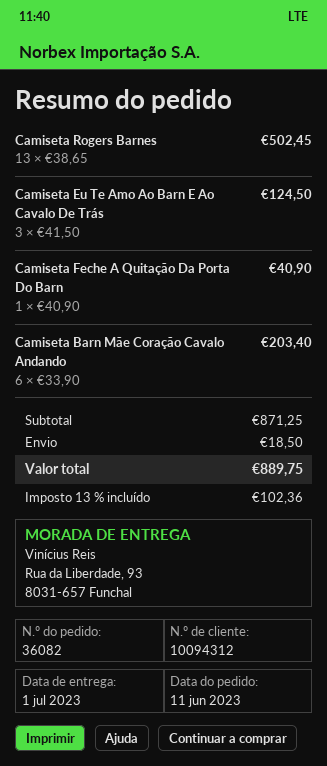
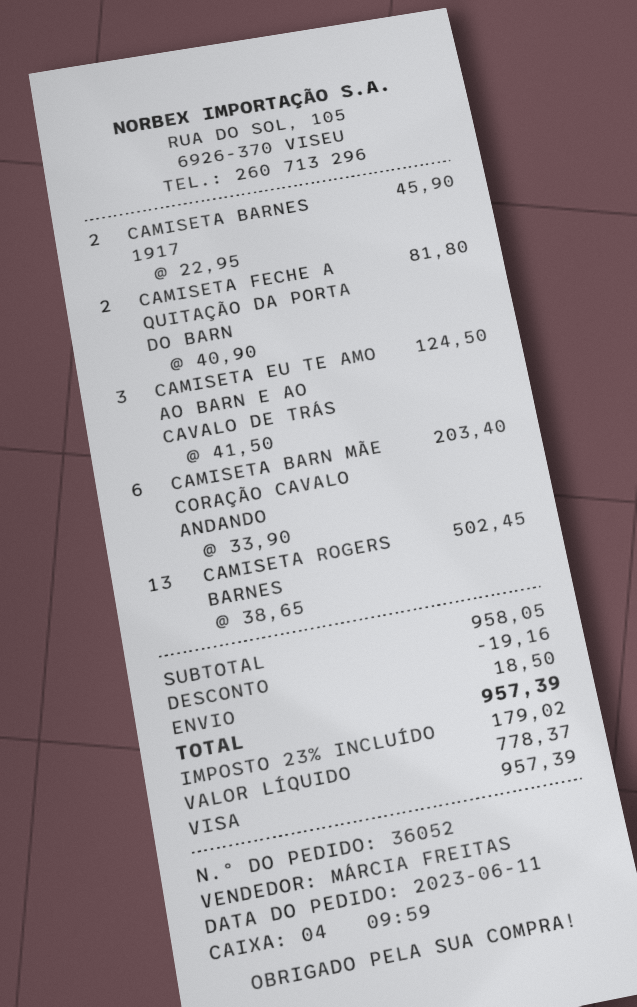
order number: 36082 -> 36052
Camiseta Feche A Quitação Da Porta Do Barn: 1 x 40.90 = 40.90 -> 2 x 40.90 = 81.80
CAMISETA BARNES 1917: none -> 2 x 22.95 = 45.90
subtotal: 871.25 -> 958.05
discount: none -> 19.16
tax: 13% = 102.36 -> 23% = 179.02
total: 889.75 -> 957.39

